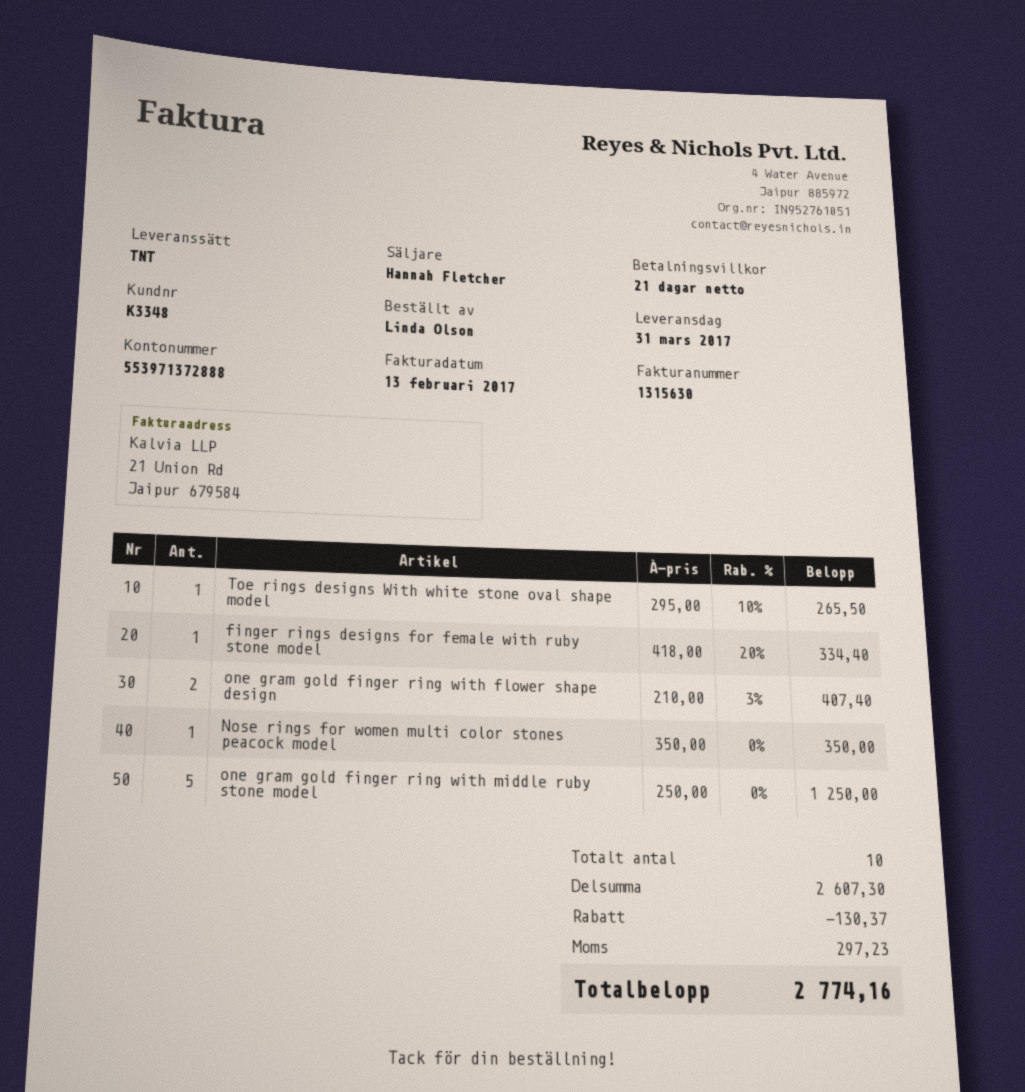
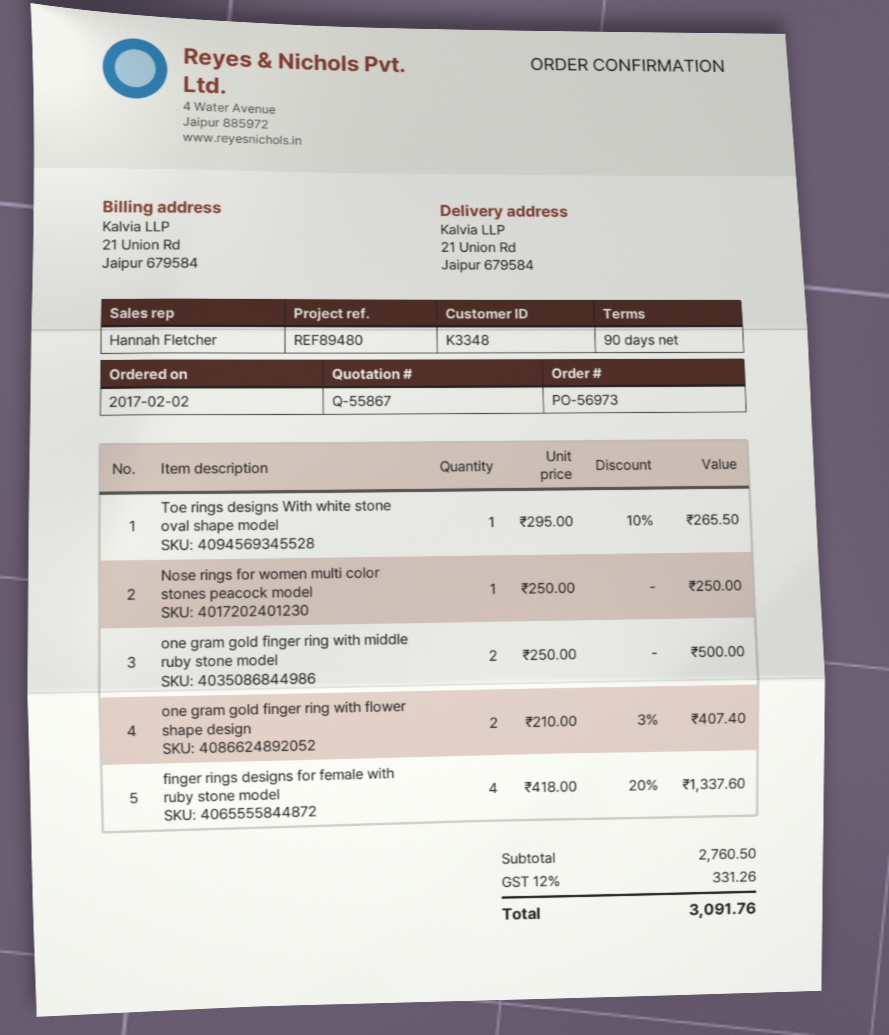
payment terms: 21 days -> 90 days
finger rings designs for female with ruby stone model: 1 x 418.00 - 20% = 334.40 -> 4 x 418.00 - 20% = 1337.60
Nose rings for women multi color stones peacock model: 1 x 350.00 = 350.00 -> 1 x 250.00 = 250.00
one gram gold finger ring with middle ruby stone model: 5 x 250.00 = 1250.00 -> 2 x 250.00 = 500.00
subtotal: 2607.30 -> 2760.50
discount: 130.37 -> none
tax: 297.23 -> 331.26
total: 2774.16 -> 3091.76

